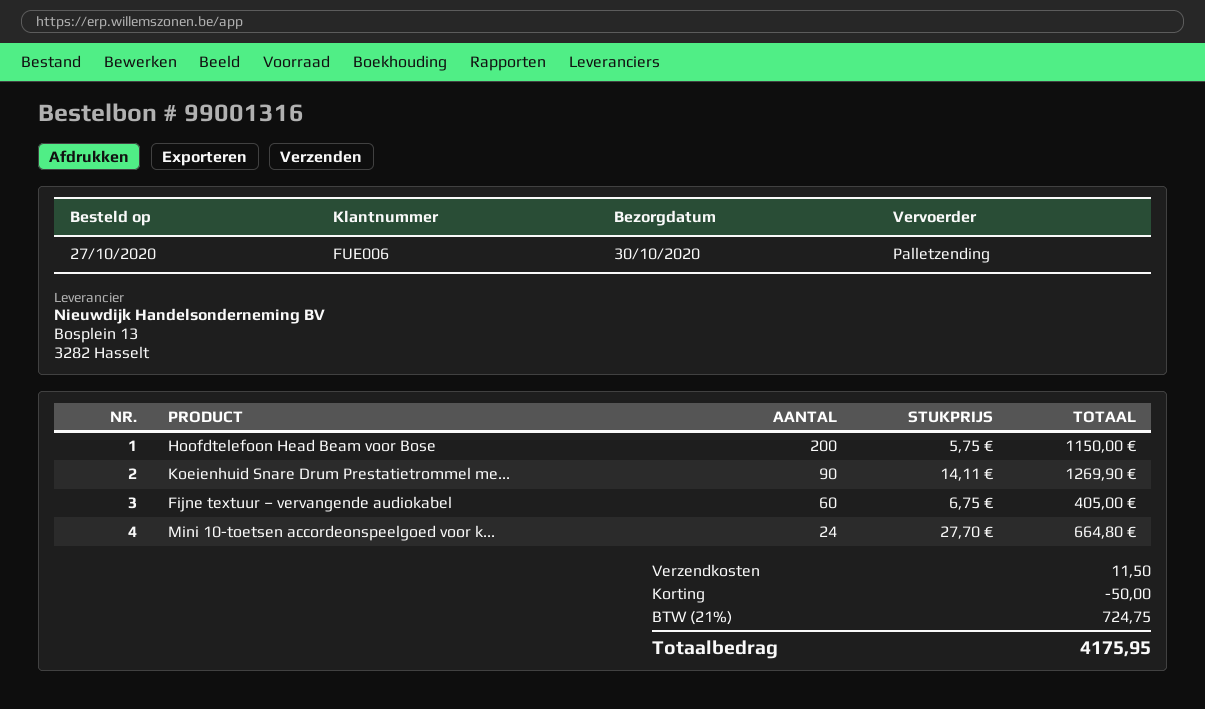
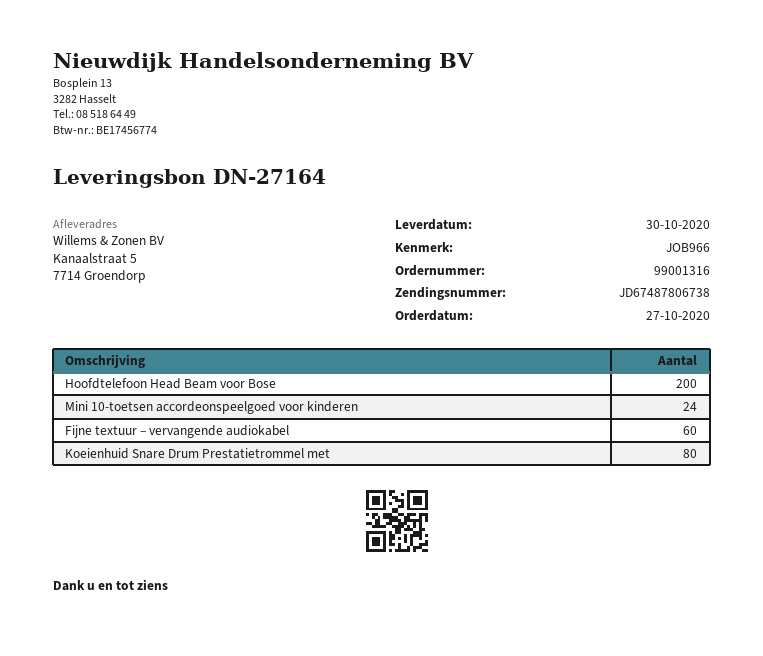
Koeienhuid Snare Drum Prestatietrommel me...: 90 -> 80

